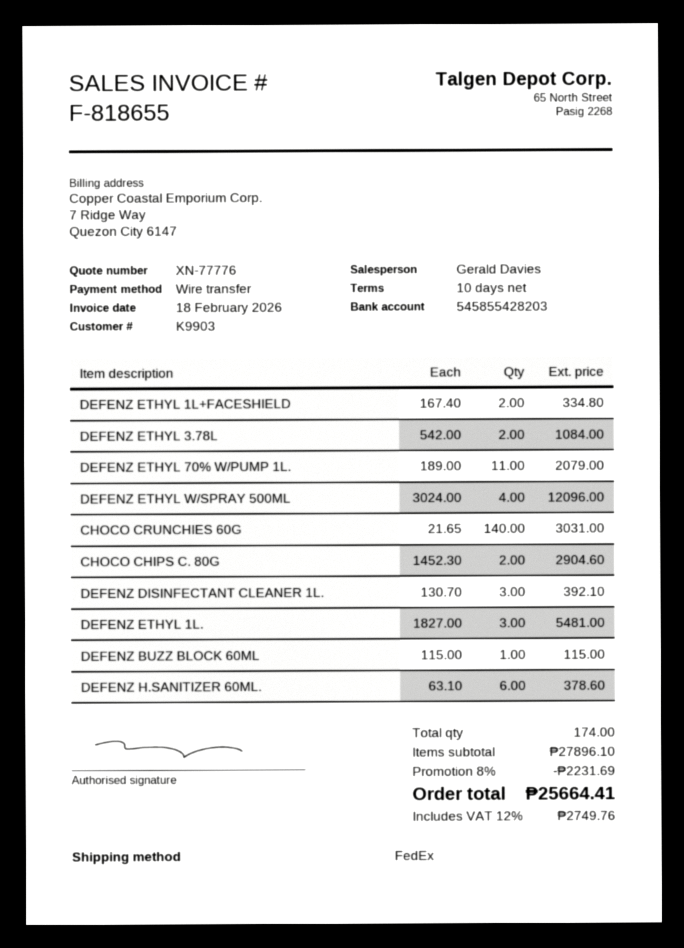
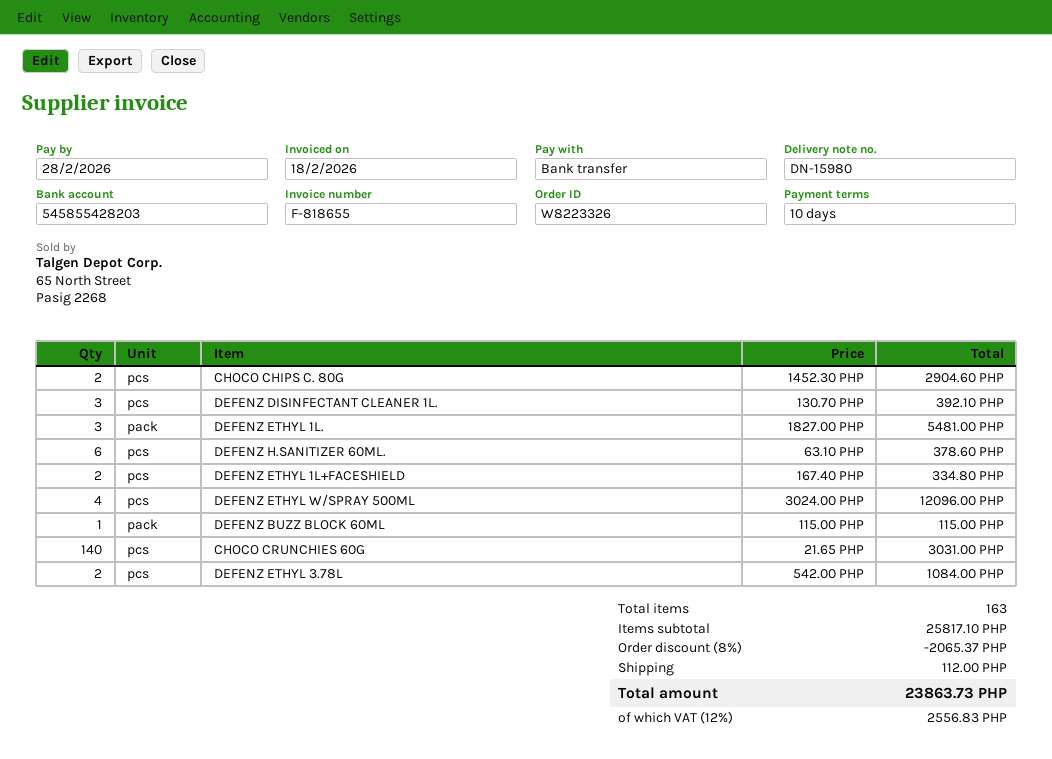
DEFENZ ETHYL 70% W/PUMP 1L.: 11 x 189.00 = 2079.00 -> none
total quantity: 174 -> 163
subtotal: 27896.10 -> 25817.10
discount: 8% = 2231.69 -> 8% = 2065.37
shipping: none -> 112.00
tax: 12% = 2749.76 -> 12% = 2556.83
total: 25664.41 -> 23863.73

